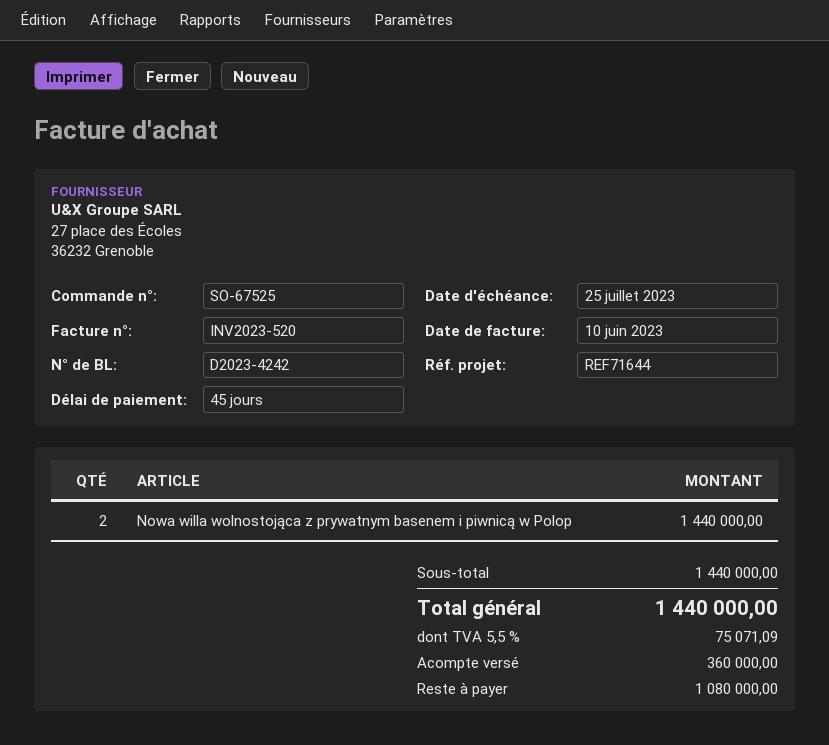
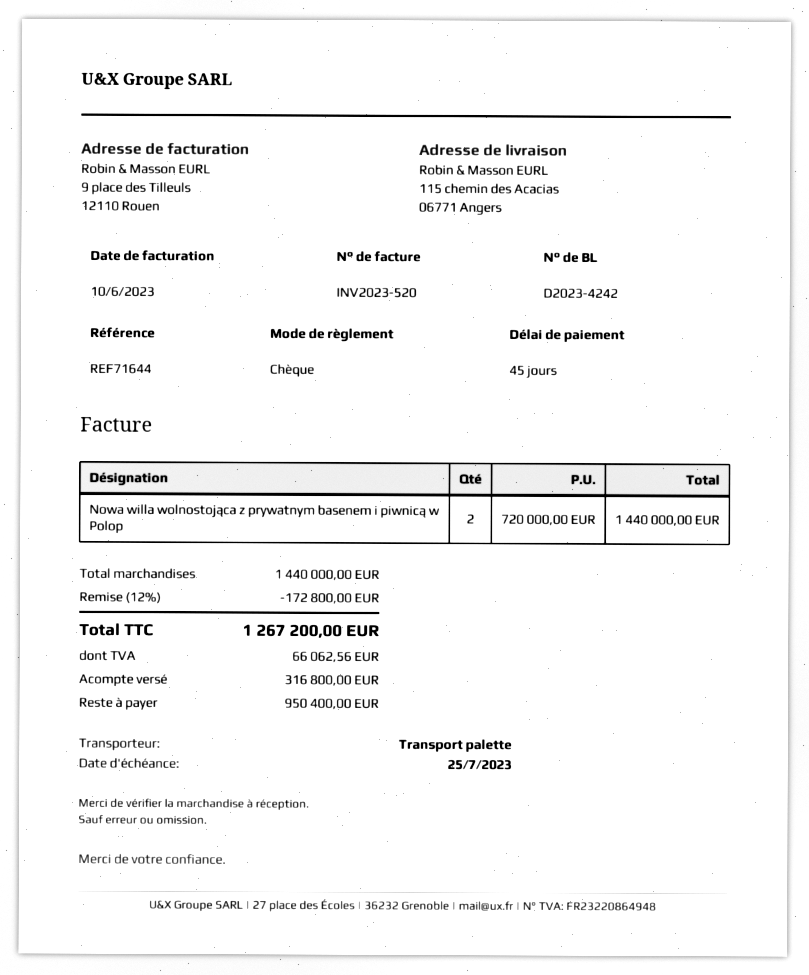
discount: none -> 12% = 172800.00
tax: 75071.09 -> 66062.56
total: 1440000.00 -> 1267200.00
deposit: 360000.00 -> 316800.00
balance: 1080000.00 -> 950400.00

